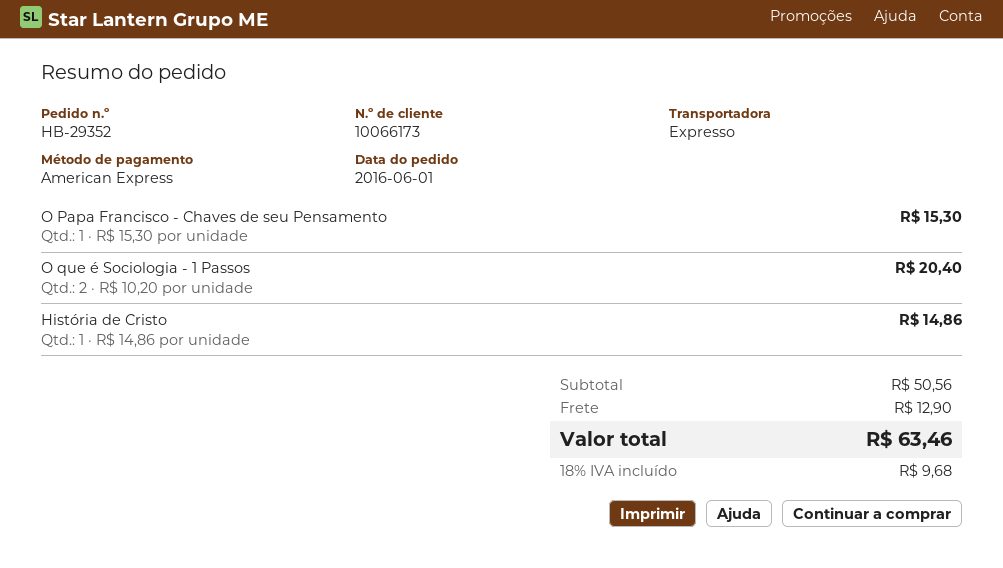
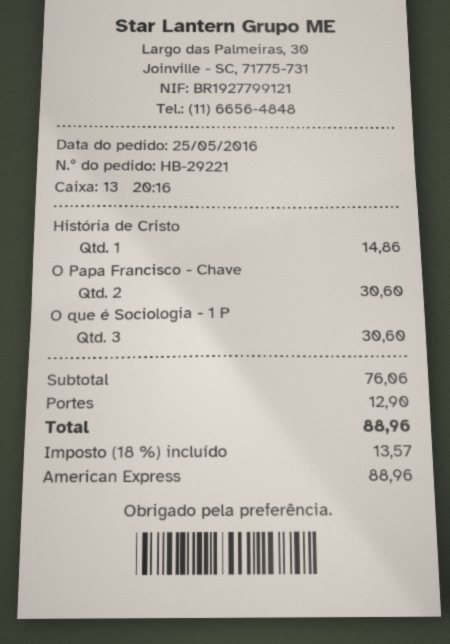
order number: HB-29352 -> HB-29221
order date: 2016-06-01 -> 2016-05-25
O Papa Francisco - Chaves de seu Pensamento: 1 for 15.30 -> 2 for 30.60
O que é Sociologia - 1 Passos: 2 for 20.40 -> 3 for 30.60
subtotal: 50.56 -> 76.06
tax: 18% = 9.68 -> 18% = 13.57
total: 63.46 -> 88.96

